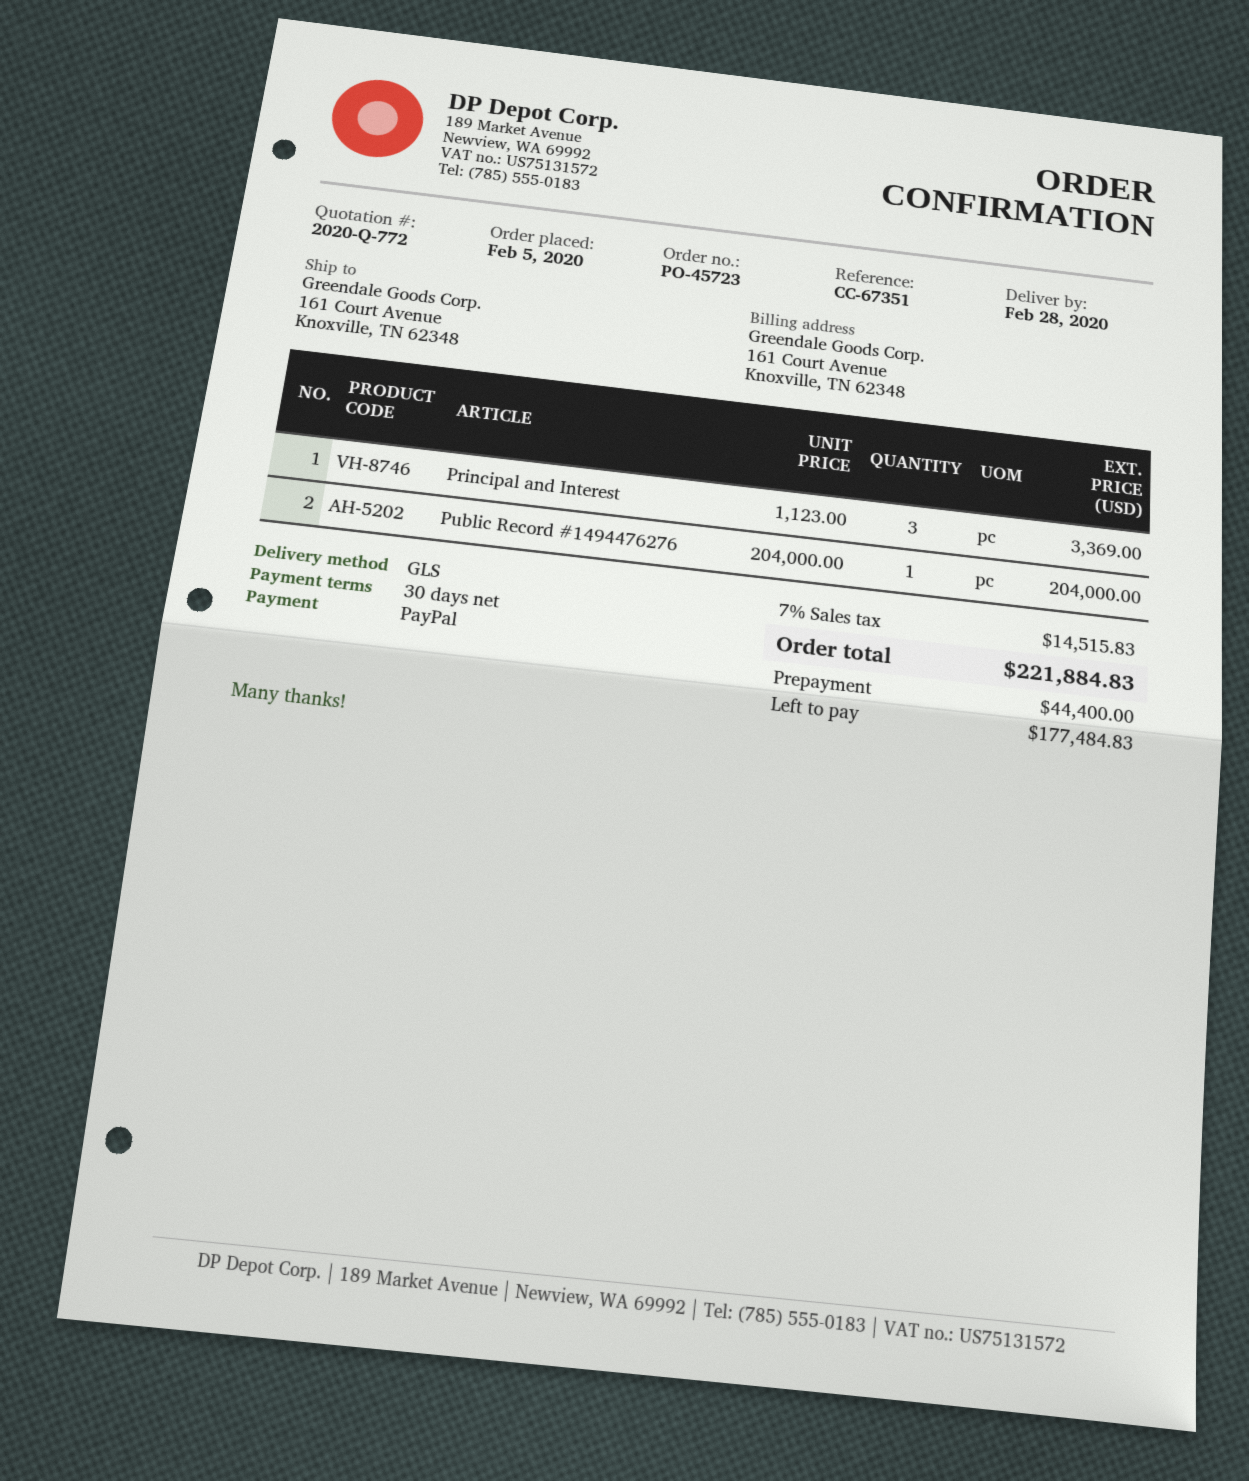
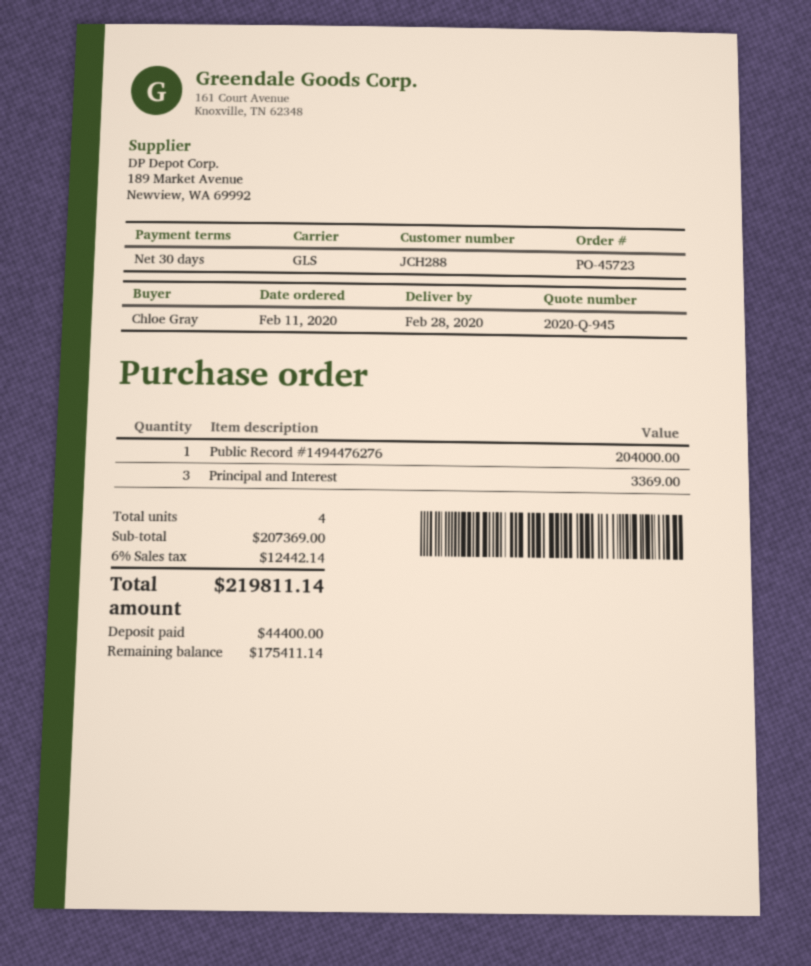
quote number: 2020-Q-772 -> 2020-Q-945
order date: 2020-02-05 -> 2020-02-11
tax: 7% = 14515.83 -> 6% = 12442.14
total: 221884.83 -> 219811.14
balance: 177484.83 -> 175411.14

